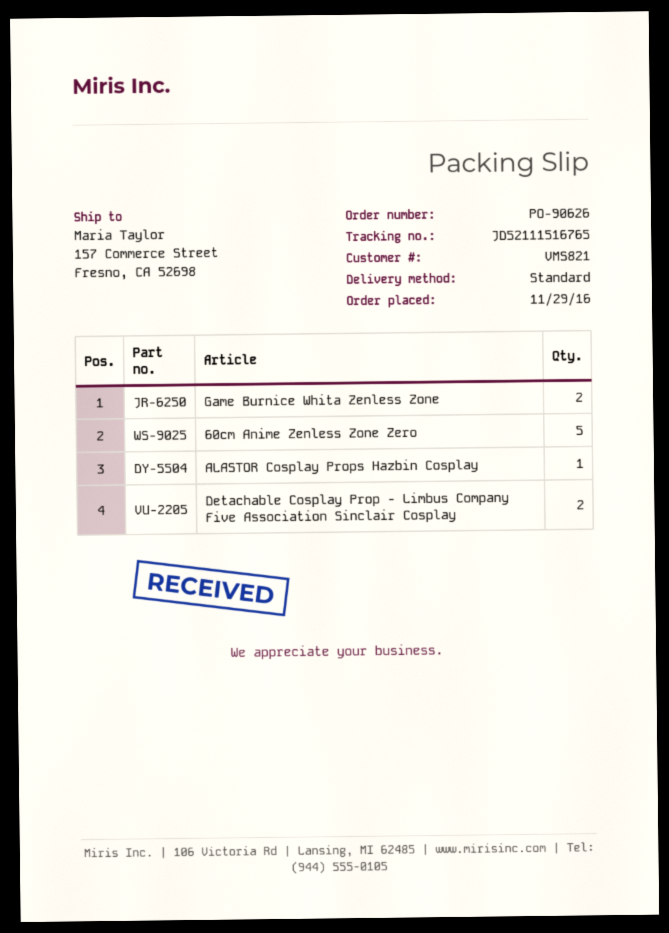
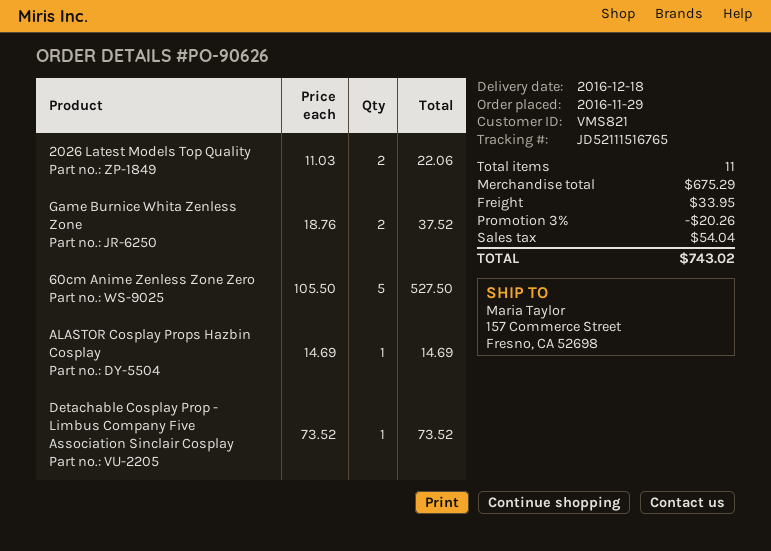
Detachable Cosplay Prop - Limbus Company Five Association Sinclair Cosplay: 2 -> 1
2026 Latest Models Top Quality: none -> 2

